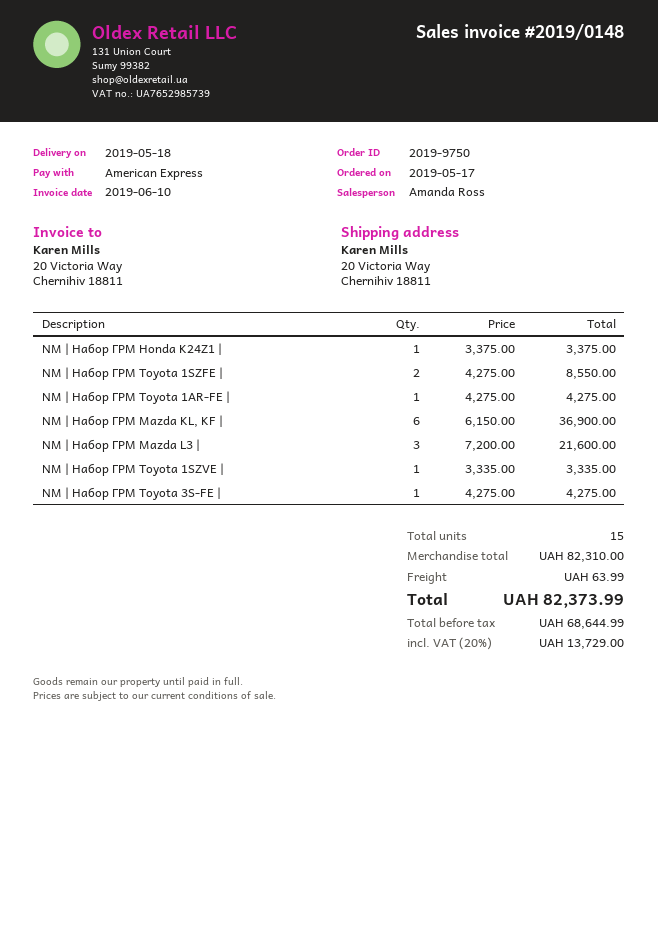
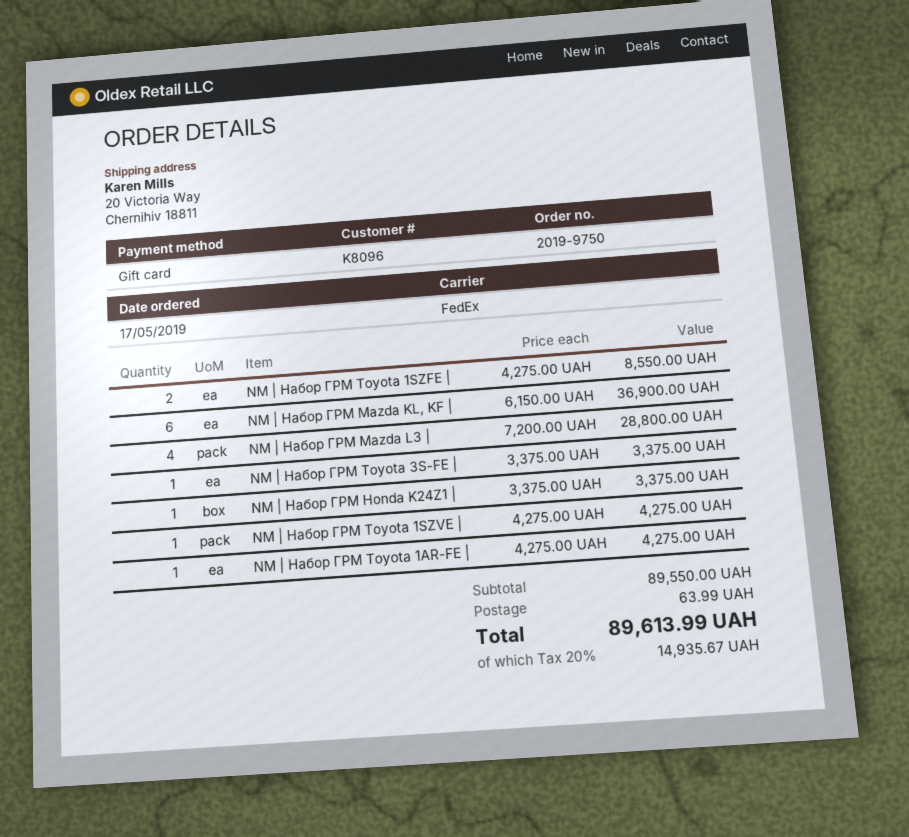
payment method: American Express -> gift card
NM | Набор ГРМ Mazda L3 |: 3 x 7200.00 = 21600.00 -> 4 x 7200.00 = 28800.00
NM | Набор ГРМ Toyota 1SZVE |: 1 x 3335.00 = 3335.00 -> 1 x 4275.00 = 4275.00
NM | Набор ГРМ Toyota 3S-FE |: 1 x 4275.00 = 4275.00 -> 1 x 3375.00 = 3375.00
subtotal: 82310.00 -> 89550.00
tax: 20% = 13729.00 -> 20% = 14935.67
total: 82373.99 -> 89613.99

